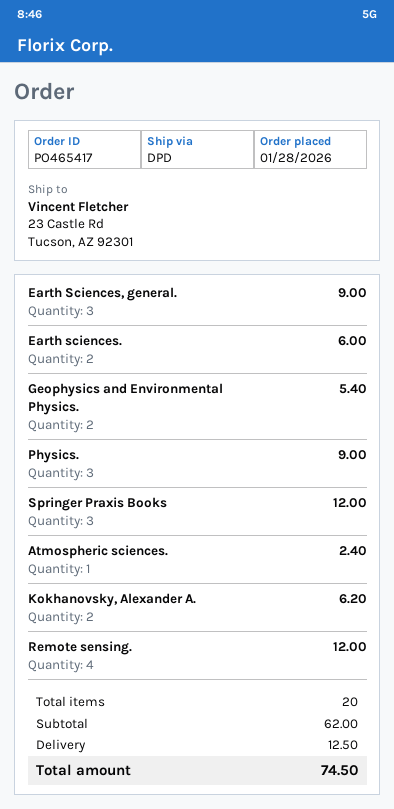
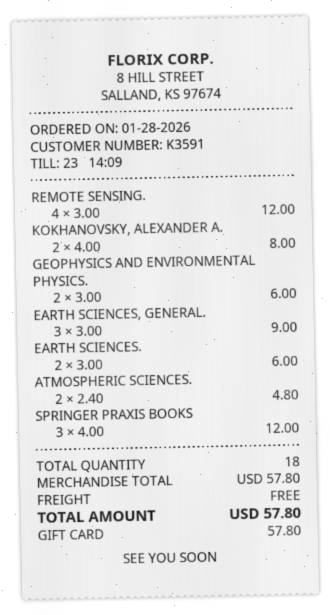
Geophysics and Environmental Physics.: 2 for 5.40 -> 2 for 6.00
Physics.: 3 for 9.00 -> none
Atmospheric sciences.: 1 for 2.40 -> 2 for 4.80
Kokhanovsky, Alexander A.: 2 for 6.20 -> 2 for 8.00
total quantity: 20 -> 18
subtotal: 62.00 -> 57.80
shipping: 12.50 -> 0.00
total: 74.50 -> 57.80

